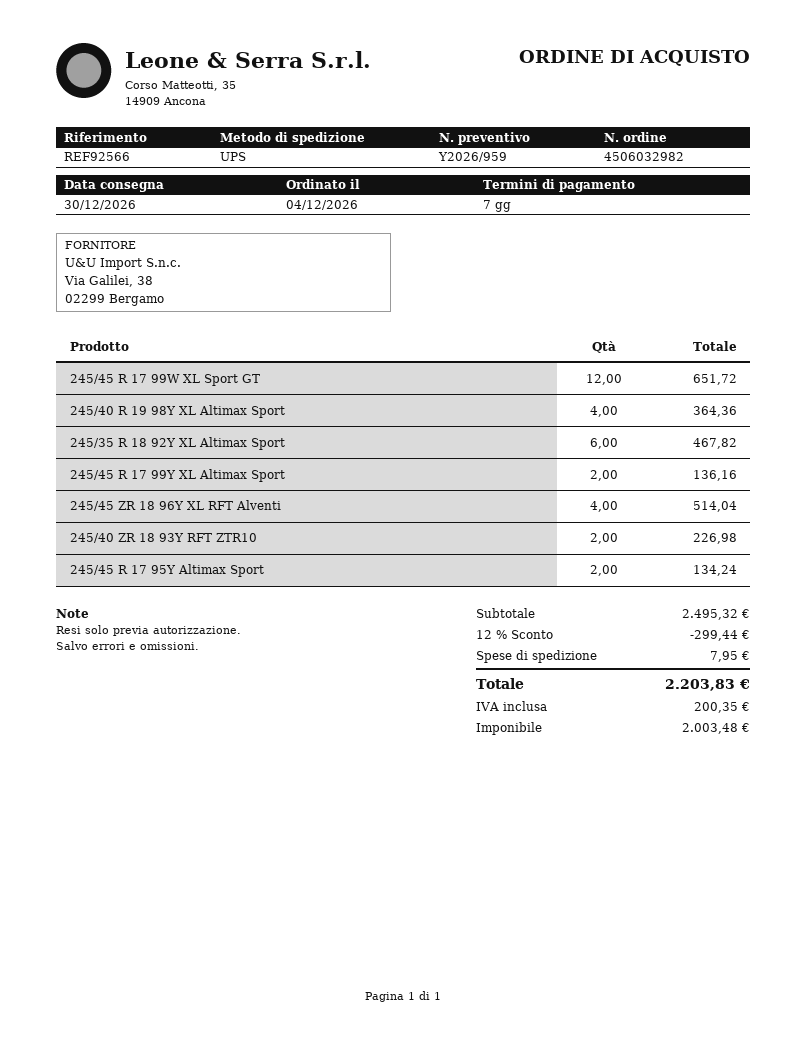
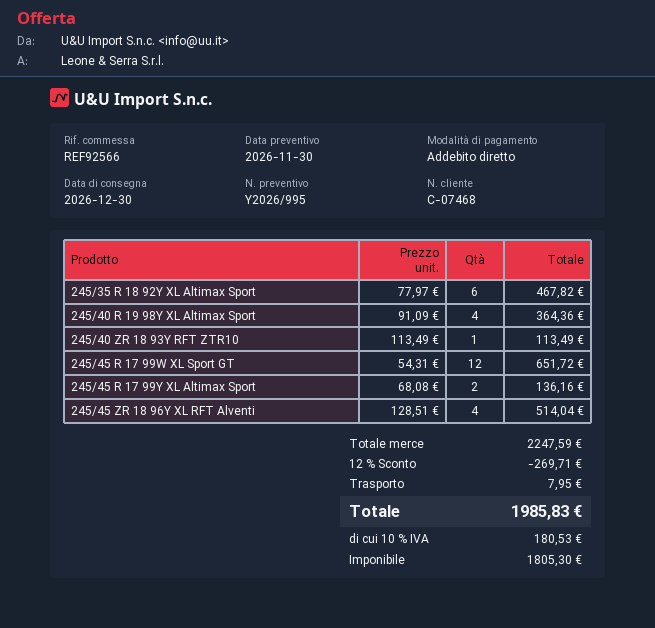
quote number: Y2026/959 -> Y2026/995
245/40 ZR 18 93Y RFT ZTR10: 2 for 226.98 -> 1 for 113.49
245/45 R 17 95Y Altimax Sport: 2 for 134.24 -> none
subtotal: 2495.32 -> 2247.59
discount: 12% = 299.44 -> 12% = 269.71
net: 2003.48 -> 1805.30
tax: 200.35 -> 180.53
total: 2203.83 -> 1985.83

